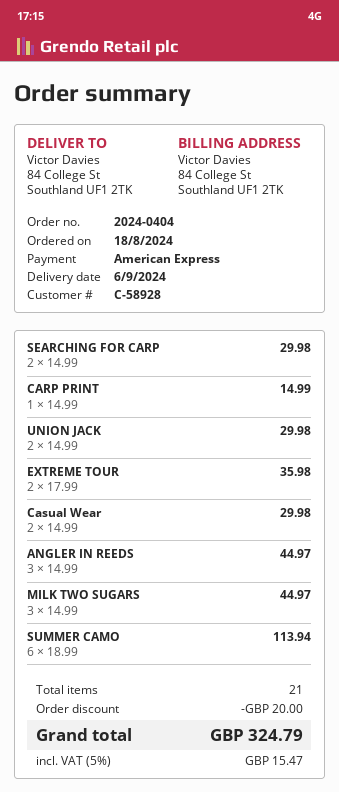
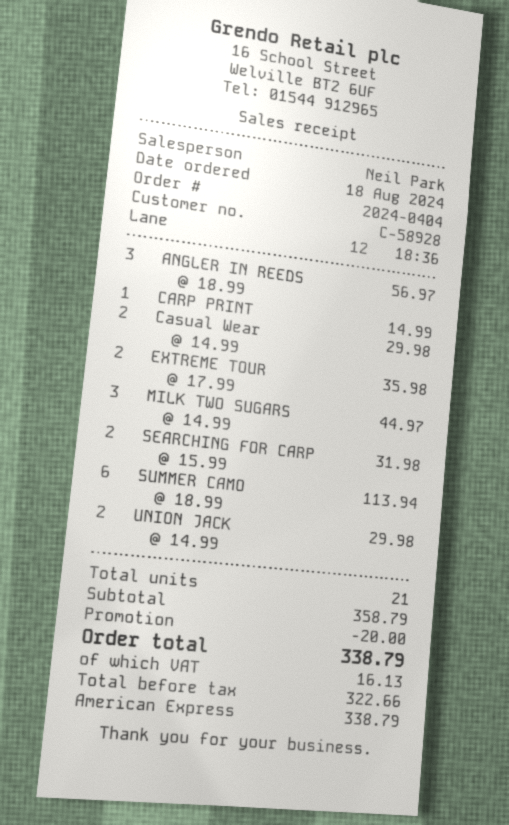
SEARCHING FOR CARP: 2 x 14.99 = 29.98 -> 2 x 15.99 = 31.98
ANGLER IN REEDS: 3 x 14.99 = 44.97 -> 3 x 18.99 = 56.97
tax: 15.47 -> 16.13
total: 324.79 -> 338.79

